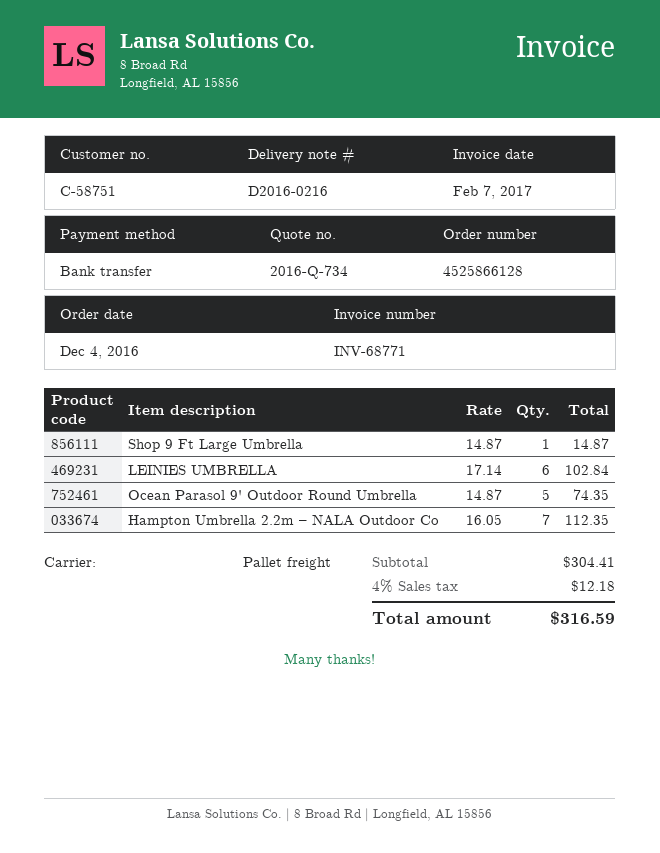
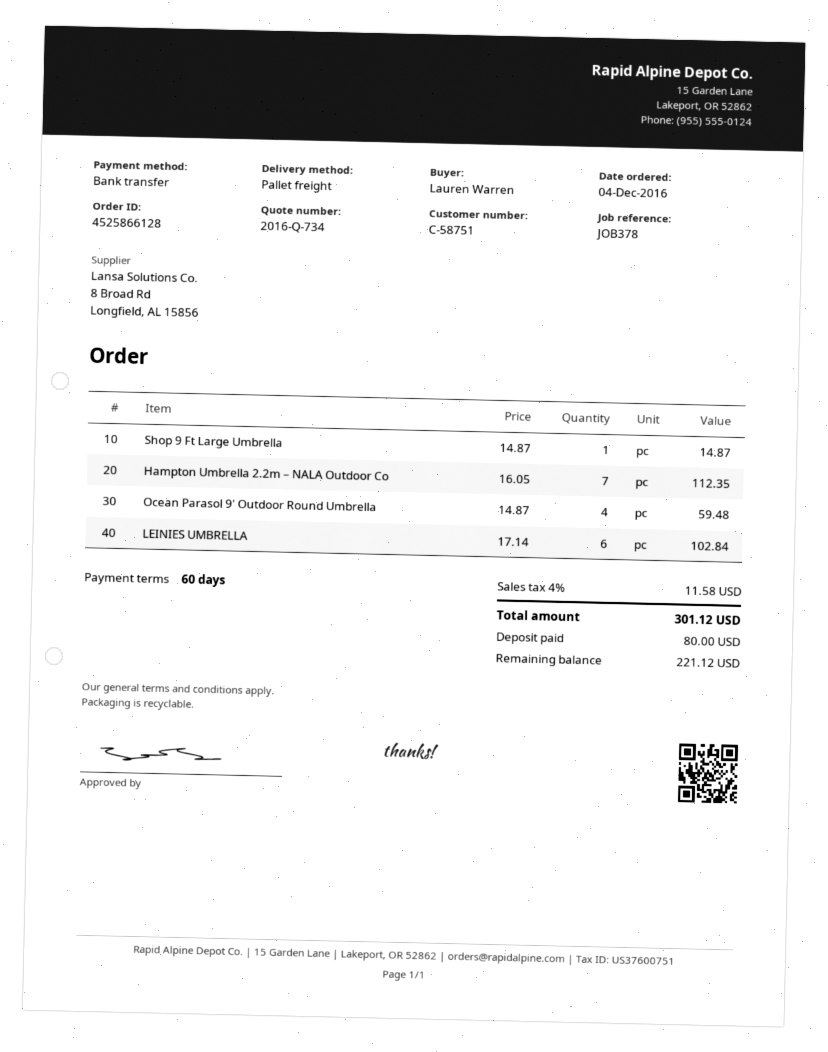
Ocean Parasol 9' Outdoor Round Umbrella: 5 x 14.87 = 74.35 -> 4 x 14.87 = 59.48
tax: 4% = 12.18 -> 4% = 11.58
total: 316.59 -> 301.12

